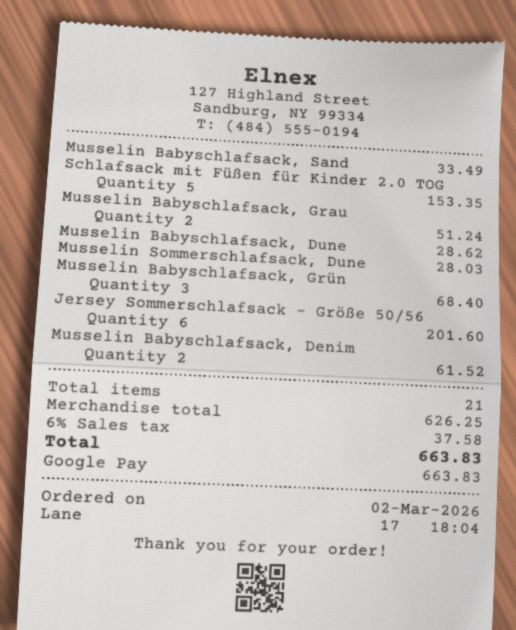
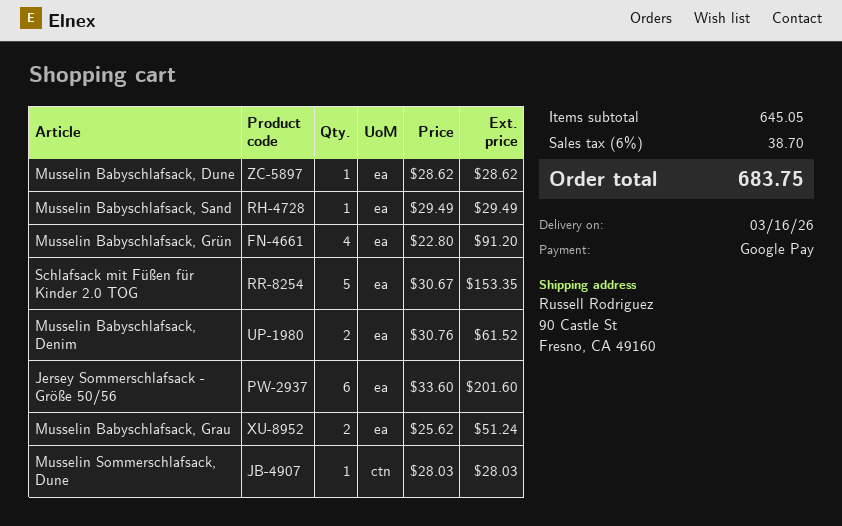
Musselin Babyschlafsack, Sand: 1 for 33.49 -> 1 for 29.49
Musselin Babyschlafsack, Grün: 3 for 68.40 -> 4 for 91.20
subtotal: 626.25 -> 645.05
tax: 6% = 37.58 -> 6% = 38.70
total: 663.83 -> 683.75

